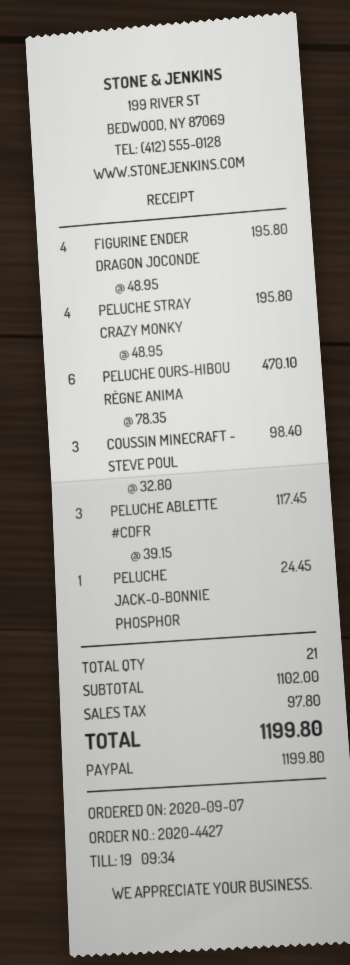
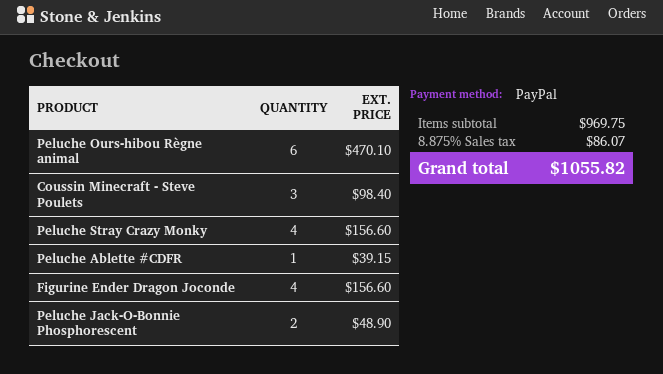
FIGURINE ENDER DRAGON JOCONDE: 4 for 195.80 -> 4 for 156.60
PELUCHE STRAY CRAZY MONKY: 4 for 195.80 -> 4 for 156.60
PELUCHE ABLETTE #CDFR: 3 for 117.45 -> 1 for 39.15
PELUCHE JACK-O-BONNIE PHOSPHOR: 1 for 24.45 -> 2 for 48.90
subtotal: 1102.00 -> 969.75
tax: 97.80 -> 86.07
total: 1199.80 -> 1055.82

